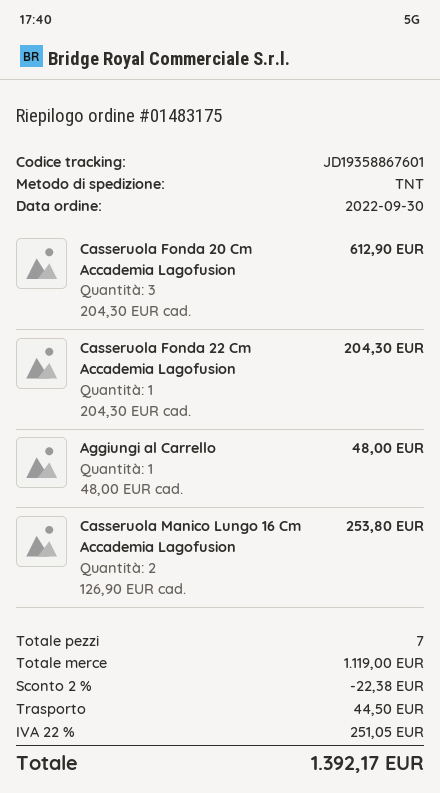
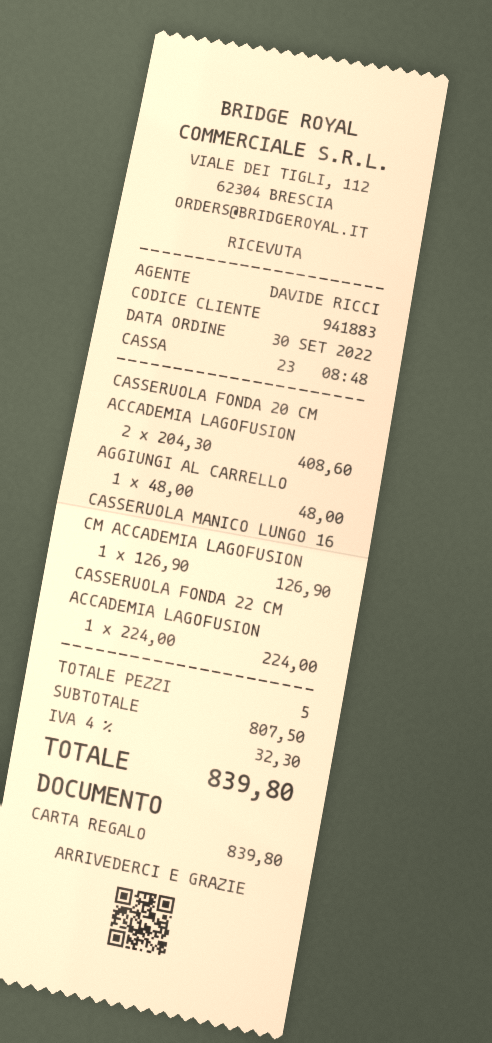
Casseruola Fonda 20 Cm Accademia Lagofusion: 3 x 204.30 = 612.90 -> 2 x 204.30 = 408.60
Casseruola Fonda 22 Cm Accademia Lagofusion: 1 x 204.30 = 204.30 -> 1 x 224.00 = 224.00
Casseruola Manico Lungo 16 Cm Accademia Lagofusion: 2 x 126.90 = 253.80 -> 1 x 126.90 = 126.90
total quantity: 7 -> 5
subtotal: 1119.00 -> 807.50
discount: 2% = 22.38 -> none
shipping: 44.50 -> none
tax: 22% = 251.05 -> 4% = 32.30
total: 1392.17 -> 839.80

